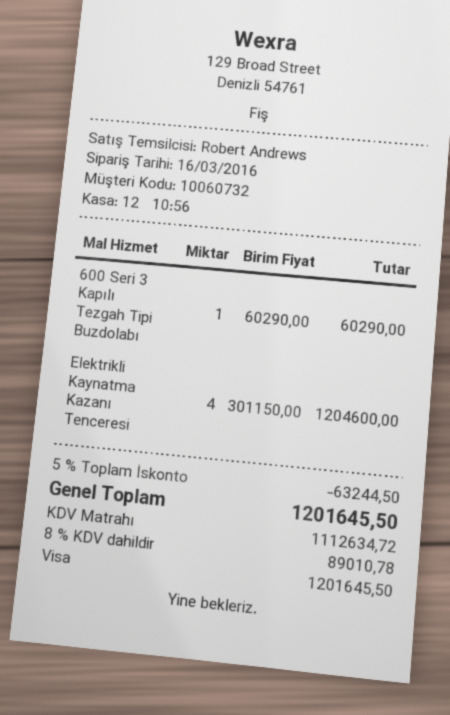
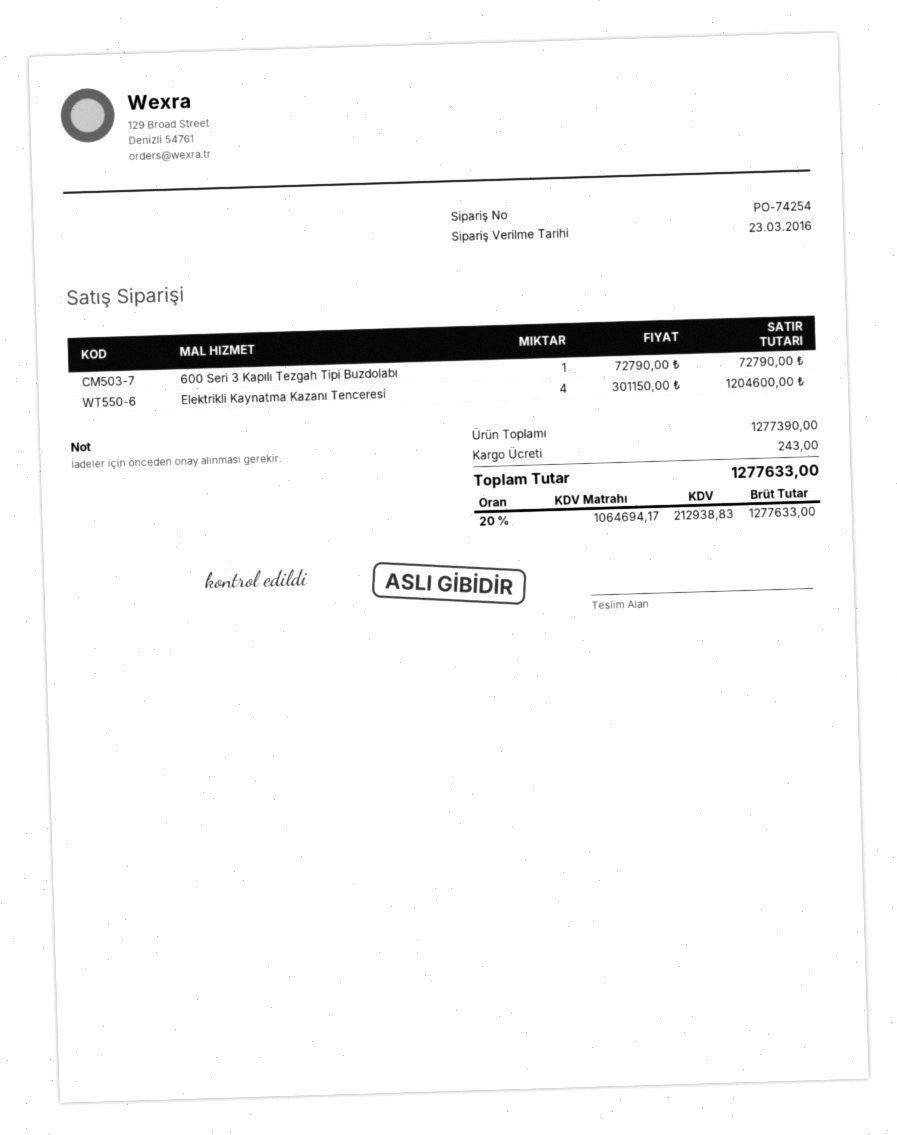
order date: 2016-03-16 -> 2016-03-23
600 Seri 3 Kapılı Tezgah Tipi Buzdolabı: 1 x 60290.00 = 60290.00 -> 1 x 72790.00 = 72790.00
discount: 5% = 63244.50 -> none
shipping: none -> 243.00
net: 1112634.72 -> 1064694.17
tax: 8% = 89010.78 -> 20% = 212938.83
total: 1201645.50 -> 1277633.00

